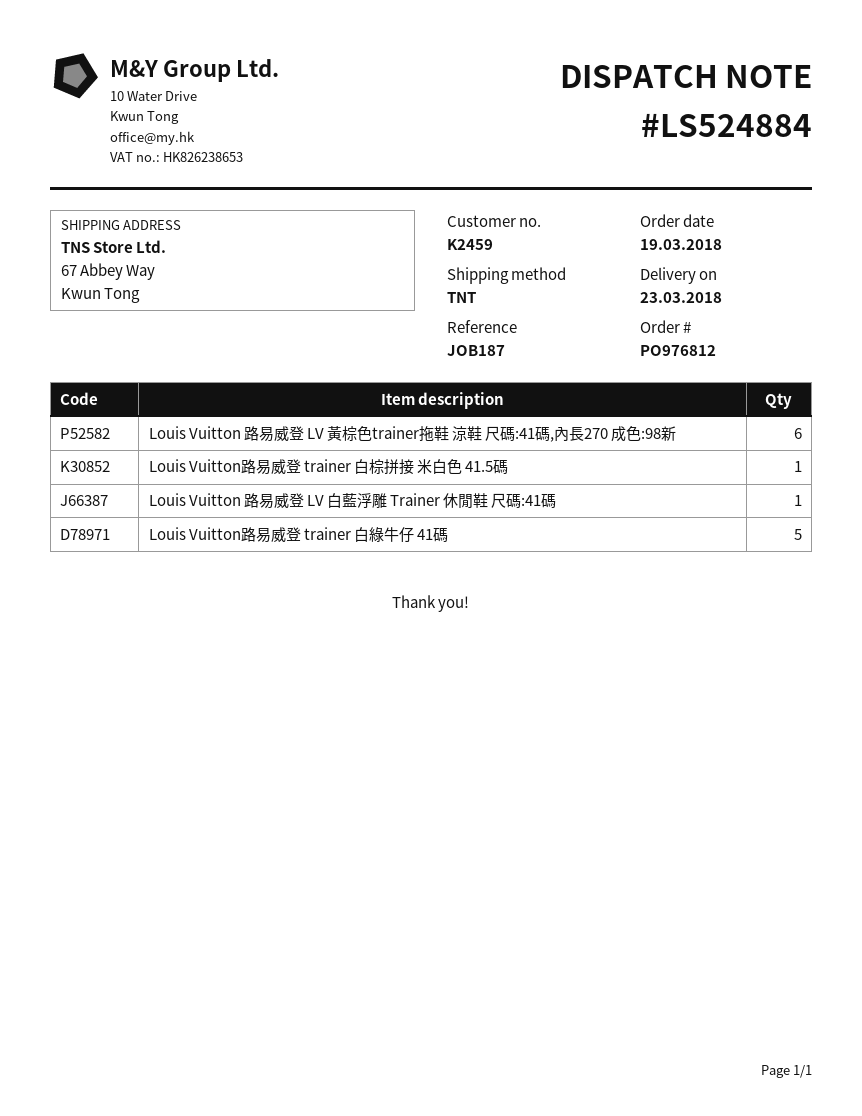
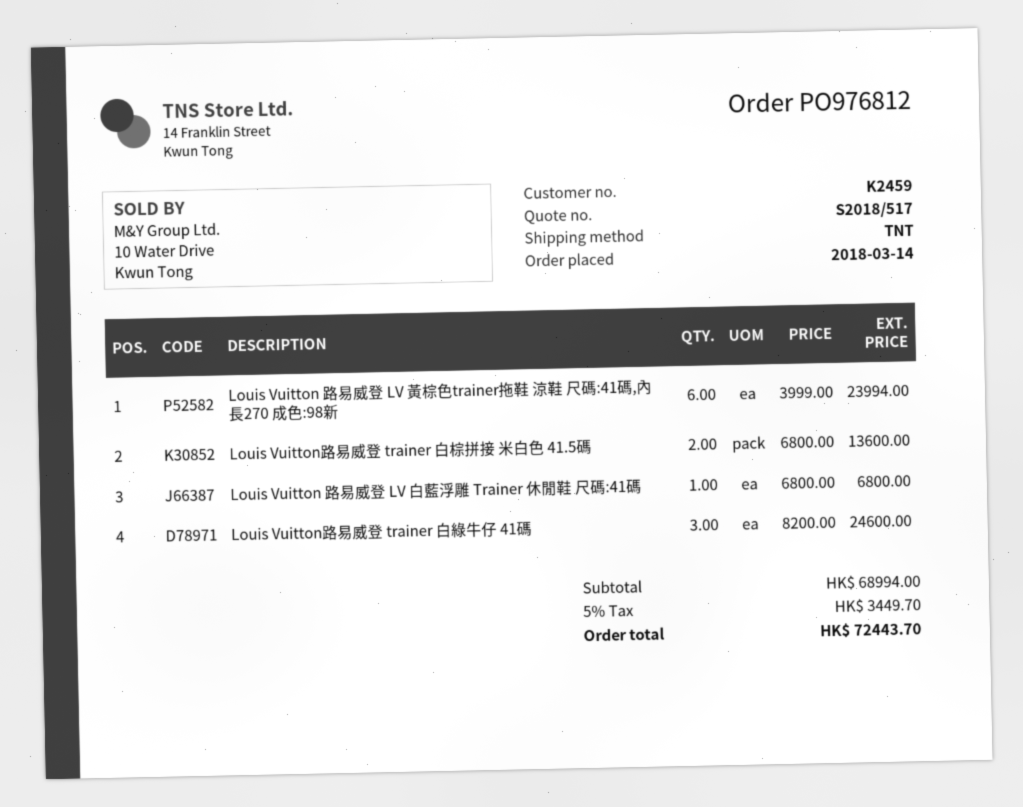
order date: 2018-03-19 -> 2018-03-14
Louis Vuitton路易威登 trainer 白棕拼接 米白色 41.5碼: 1 -> 2
Louis Vuitton路易威登 trainer 白綠牛仔 41碼: 5 -> 3

